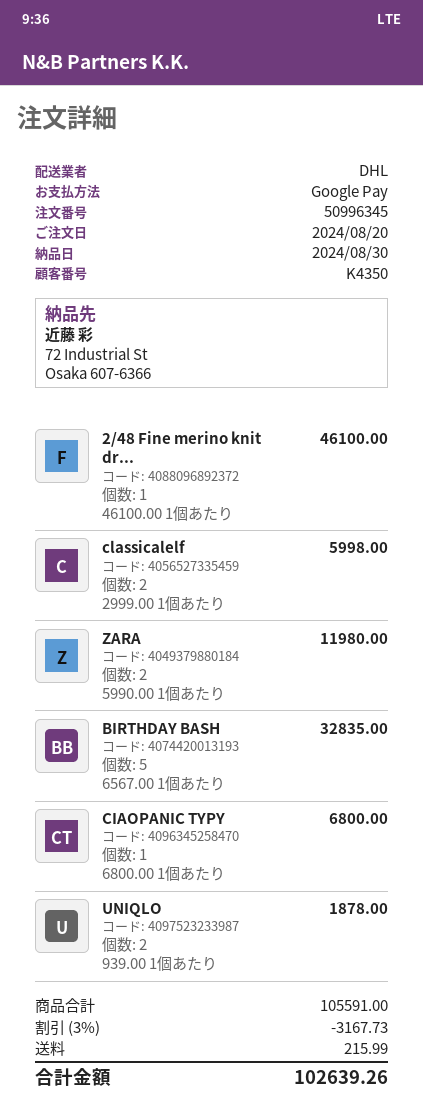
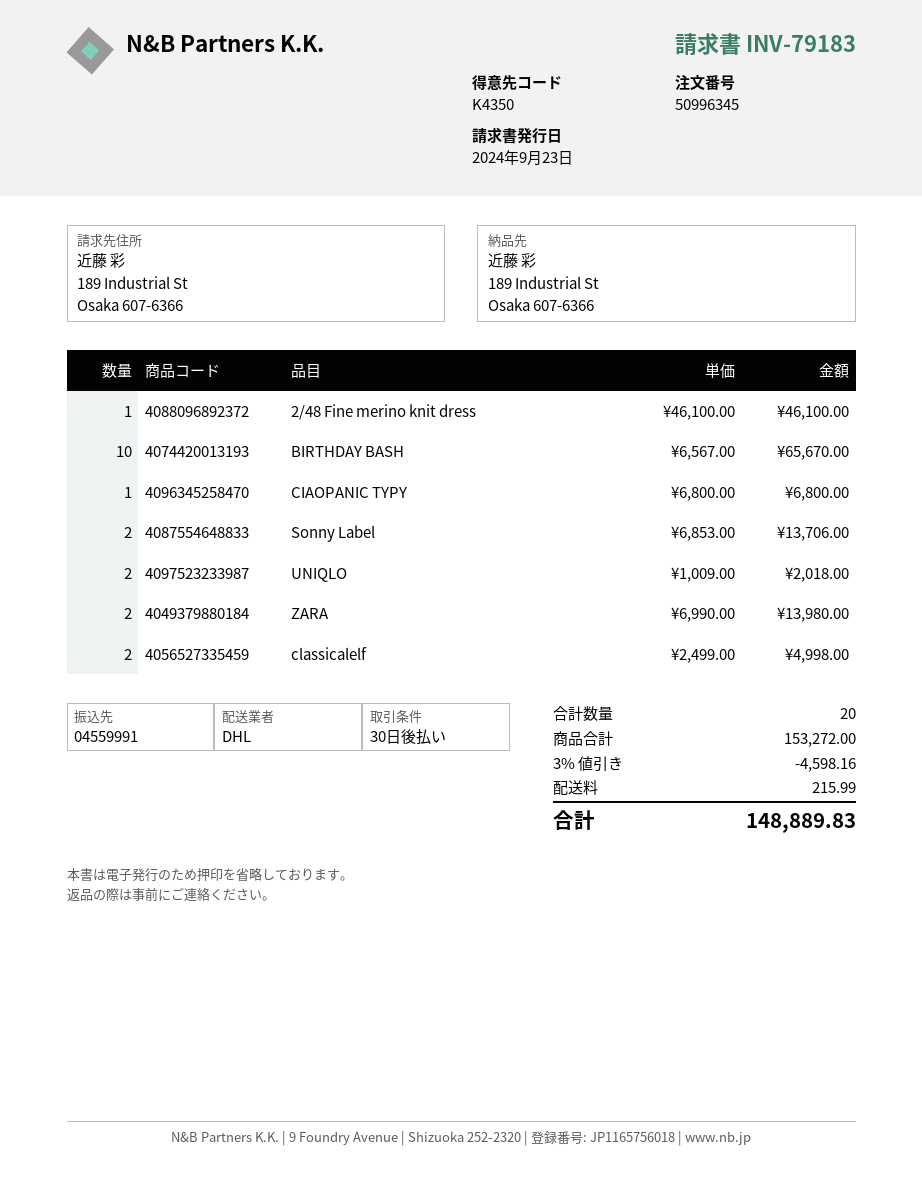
ship to: 72 Industrial St, Osaka 607-6366 -> 189 Industrial St, Osaka 607-6366
classicalelf: 2 x 2999.00 = 5998.00 -> 2 x 2499.00 = 4998.00
ZARA: 2 x 5990.00 = 11980.00 -> 2 x 6990.00 = 13980.00
BIRTHDAY BASH: 5 x 6567.00 = 32835.00 -> 10 x 6567.00 = 65670.00
UNIQLO: 2 x 939.00 = 1878.00 -> 2 x 1009.00 = 2018.00
Sonny Label: none -> 2 x 6853.00 = 13706.00
subtotal: 105591.00 -> 153272.00
discount: 3% = 3167.73 -> 3% = 4598.16
total: 102639.26 -> 148889.83

